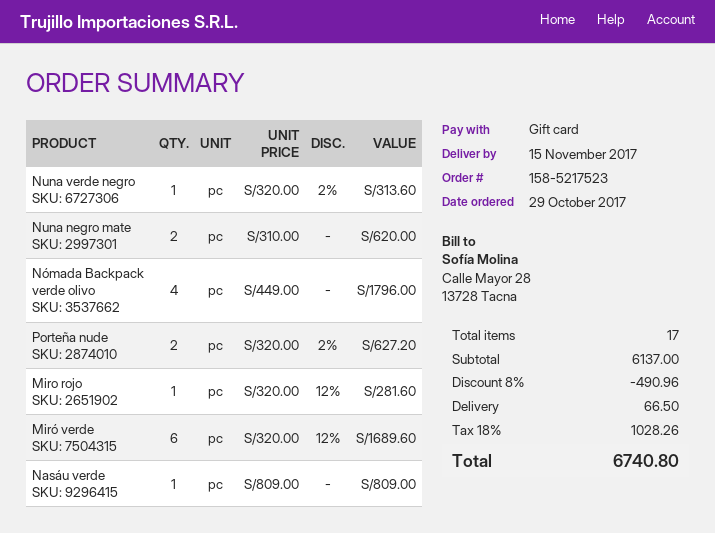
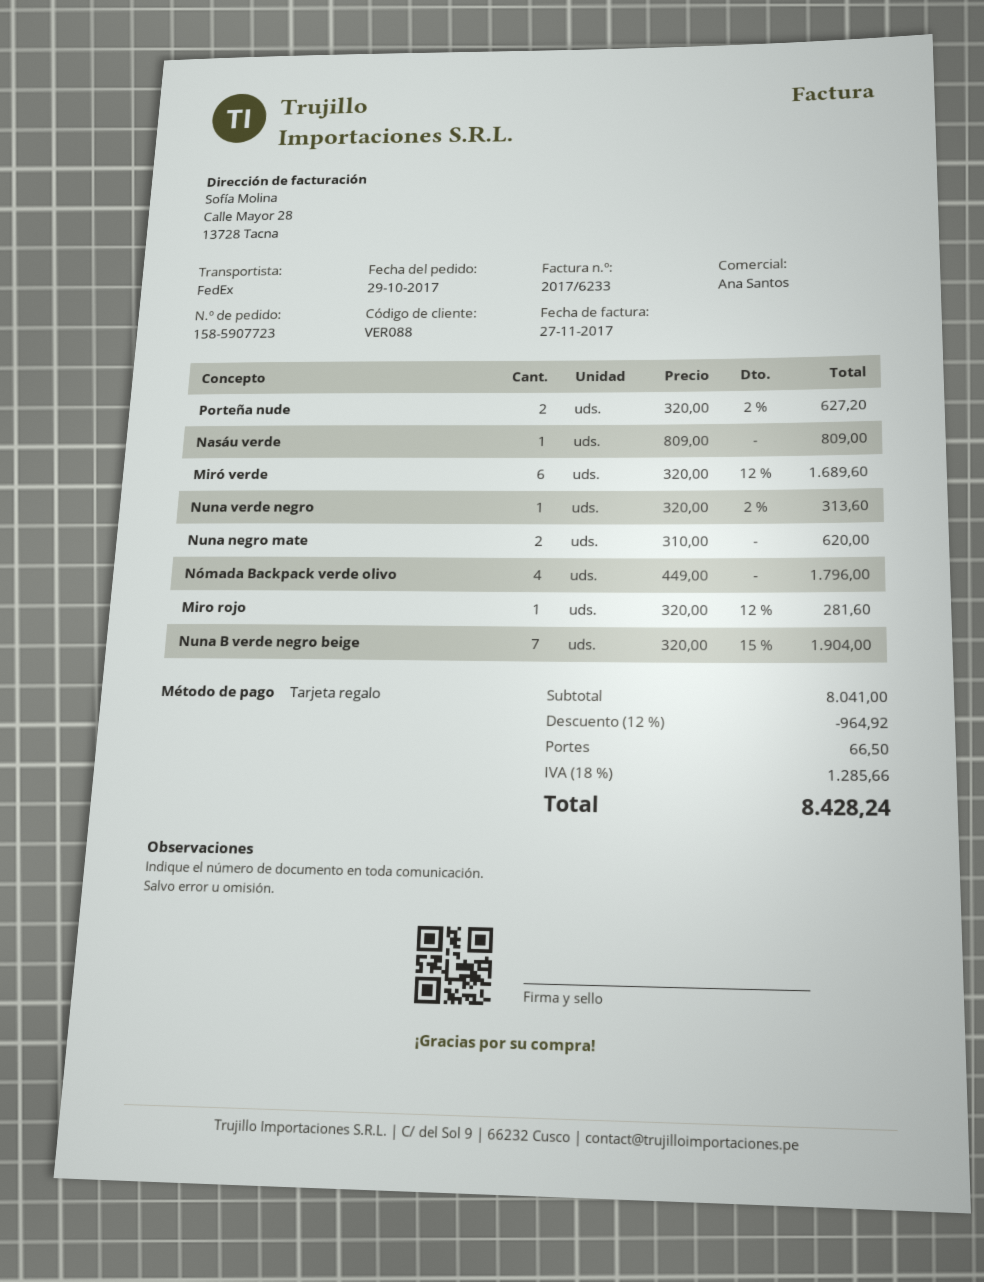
order number: 158-5217523 -> 158-5907723
Nuna B verde negro beige: none -> 7 x 320.00 - 15% = 1904.00
subtotal: 6137.00 -> 8041.00
discount: 8% = 490.96 -> 12% = 964.92
tax: 18% = 1028.26 -> 18% = 1285.66
total: 6740.80 -> 8428.24

